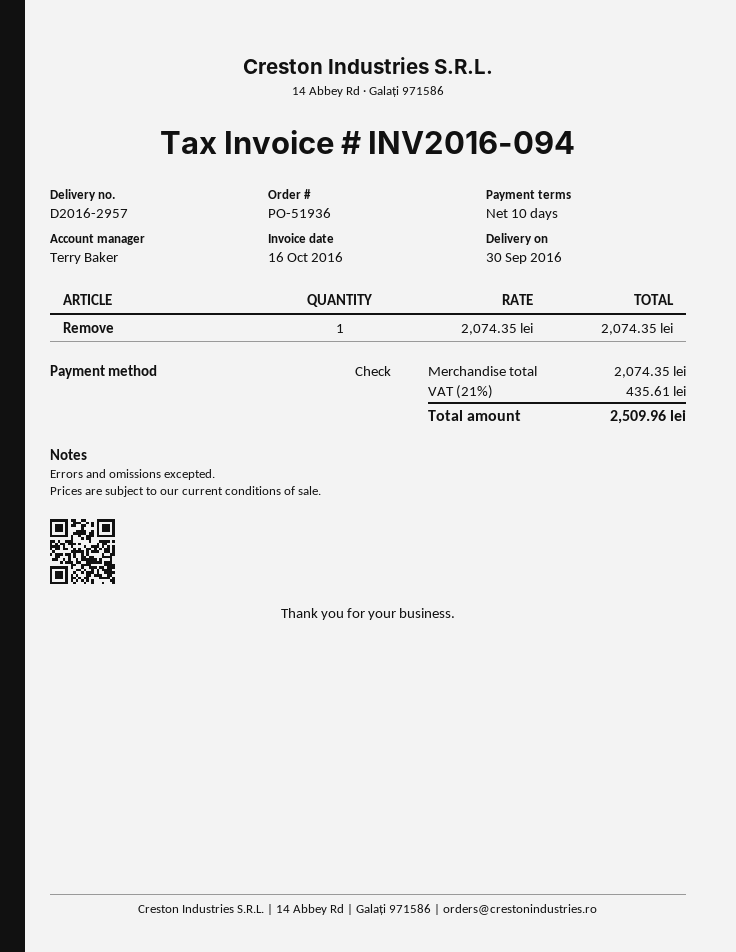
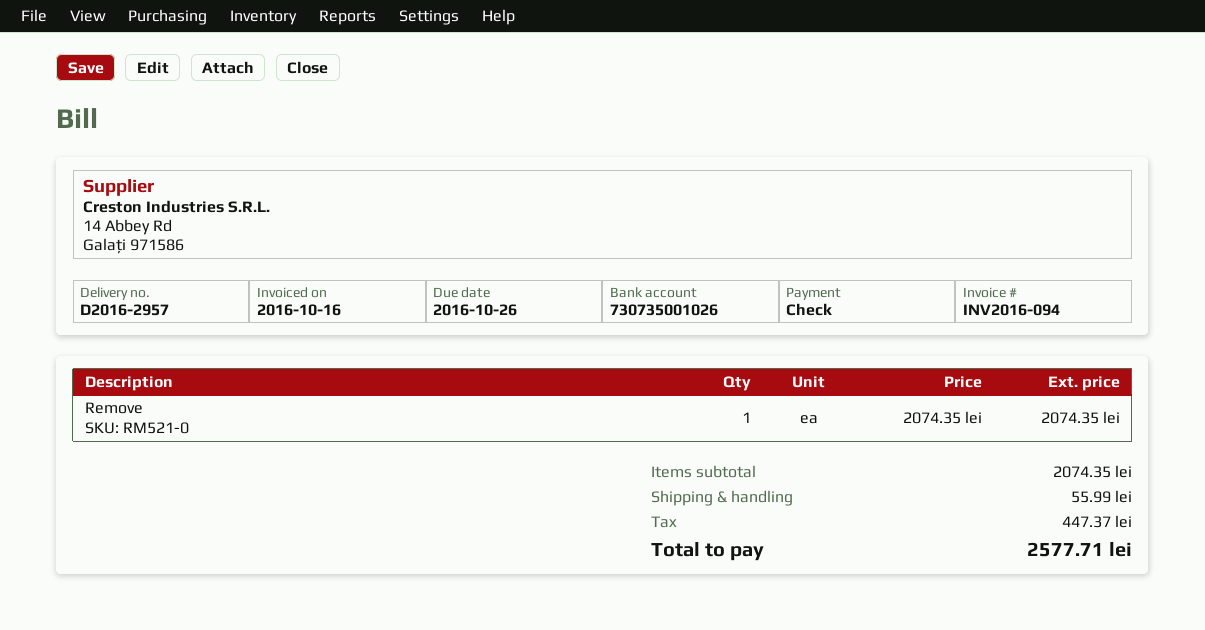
shipping: none -> 55.99
tax: 435.61 -> 447.37
total: 2509.96 -> 2577.71

